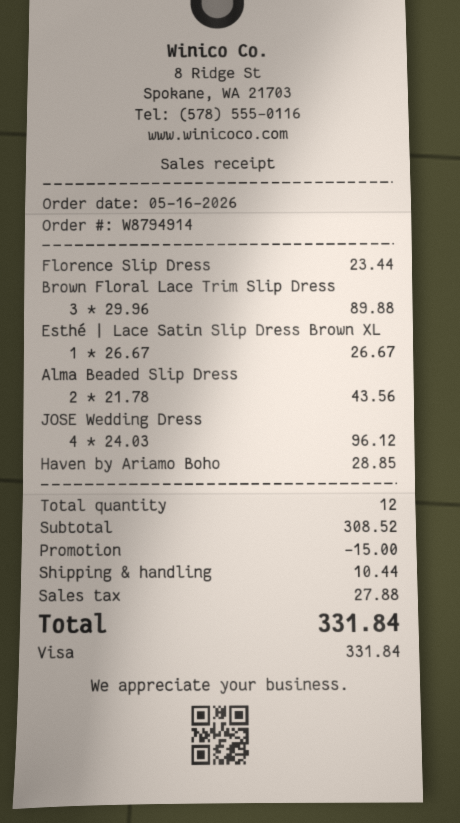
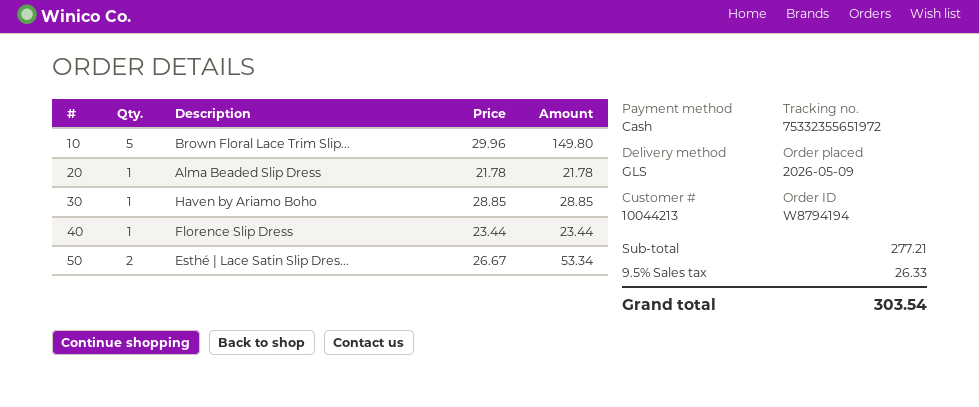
order number: W8794914 -> W8794194
order date: 2026-05-16 -> 2026-05-09
payment method: Visa -> cash
Brown Floral Lace Trim Slip Dress: 3 x 29.96 = 89.88 -> 5 x 29.96 = 149.80
Esthé | Lace Satin Slip Dress Brown XL: 1 x 26.67 = 26.67 -> 2 x 26.67 = 53.34
Alma Beaded Slip Dress: 2 x 21.78 = 43.56 -> 1 x 21.78 = 21.78
JOSE Wedding Dress: 4 x 24.03 = 96.12 -> none
subtotal: 308.52 -> 277.21
discount: 15.00 -> none
shipping: 10.44 -> none
tax: 27.88 -> 26.33
total: 331.84 -> 303.54

